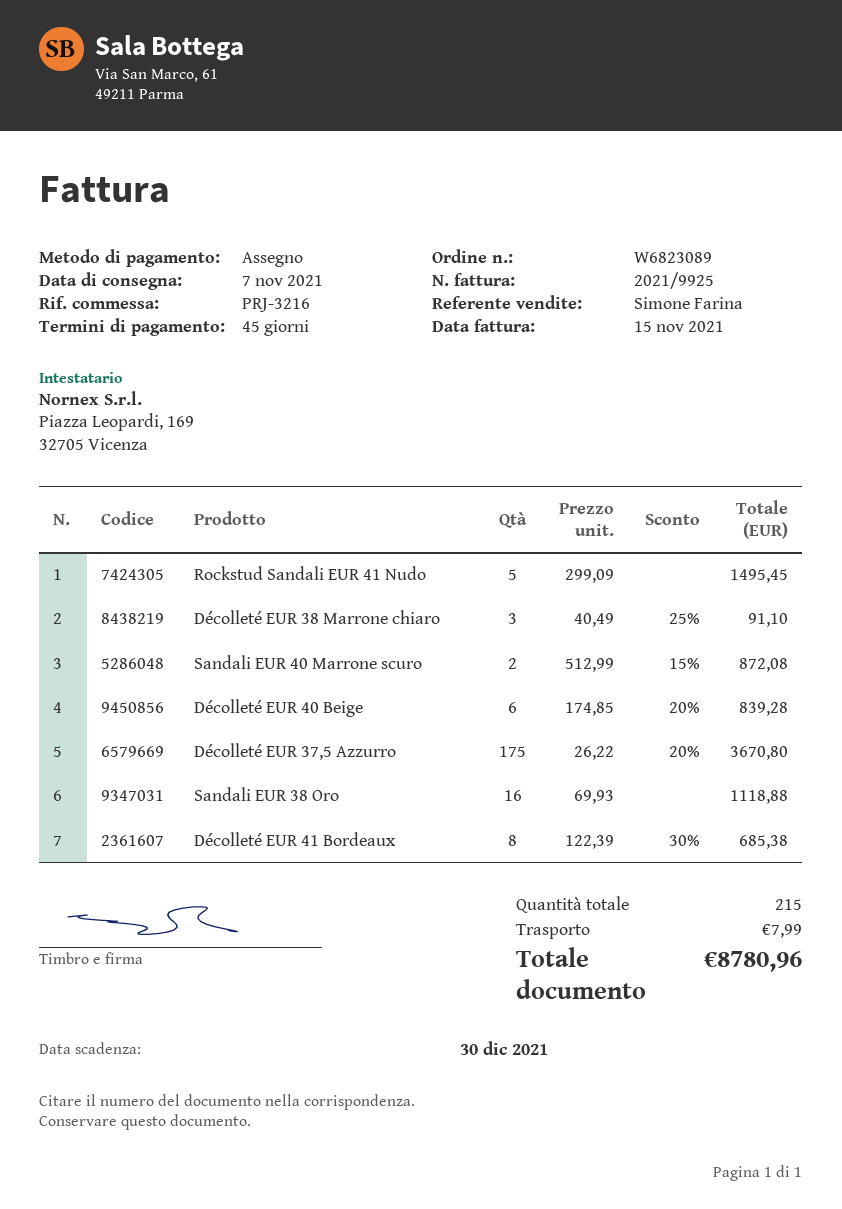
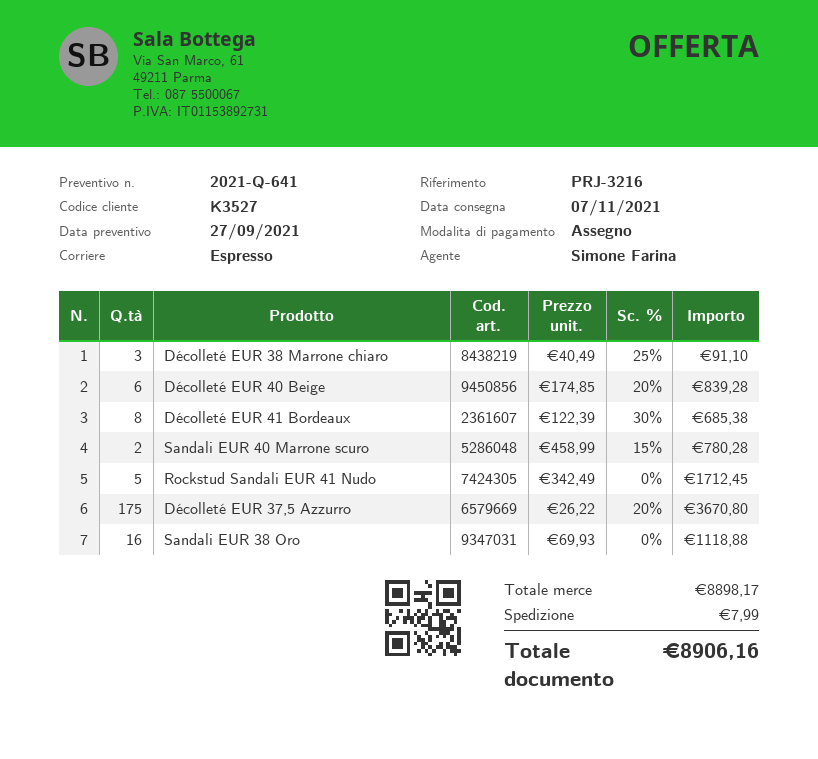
Rockstud Sandali EUR 41 Nudo: 5 x 299.09 = 1495.45 -> 5 x 342.49 = 1712.45
Sandali EUR 40 Marrone scuro: 2 x 512.99 - 15% = 872.08 -> 2 x 458.99 - 15% = 780.28
total: 8780.96 -> 8906.16

